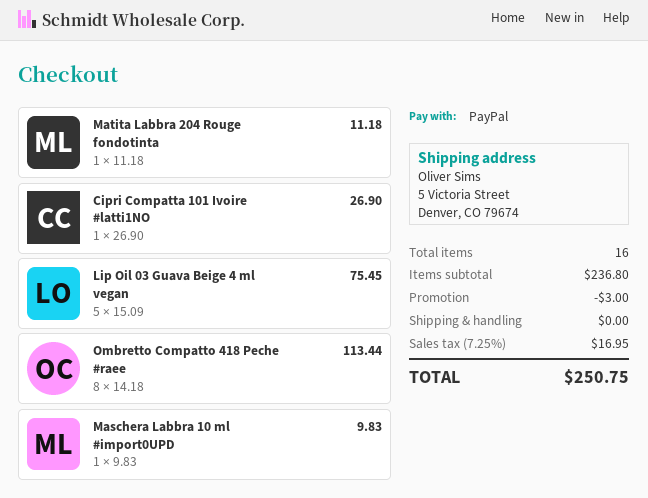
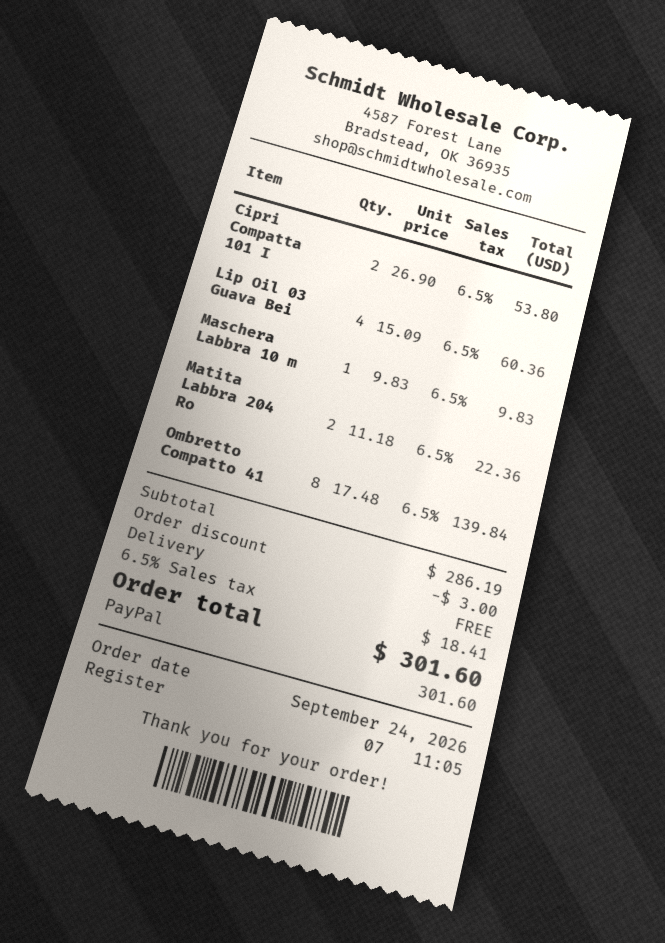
Matita Labbra 204 Rouge fondotinta: 1 x 11.18 = 11.18 -> 2 x 11.18 = 22.36
Cipri Compatta 101 Ivoire #latti1NO: 1 x 26.90 = 26.90 -> 2 x 26.90 = 53.80
Lip Oil 03 Guava Beige 4 ml vegan: 5 x 15.09 = 75.45 -> 4 x 15.09 = 60.36
Ombretto Compatto 418 Peche #raee: 8 x 14.18 = 113.44 -> 8 x 17.48 = 139.84
subtotal: 236.80 -> 286.19
tax: 7.25% = 16.95 -> 6.5% = 18.41
total: 250.75 -> 301.60

